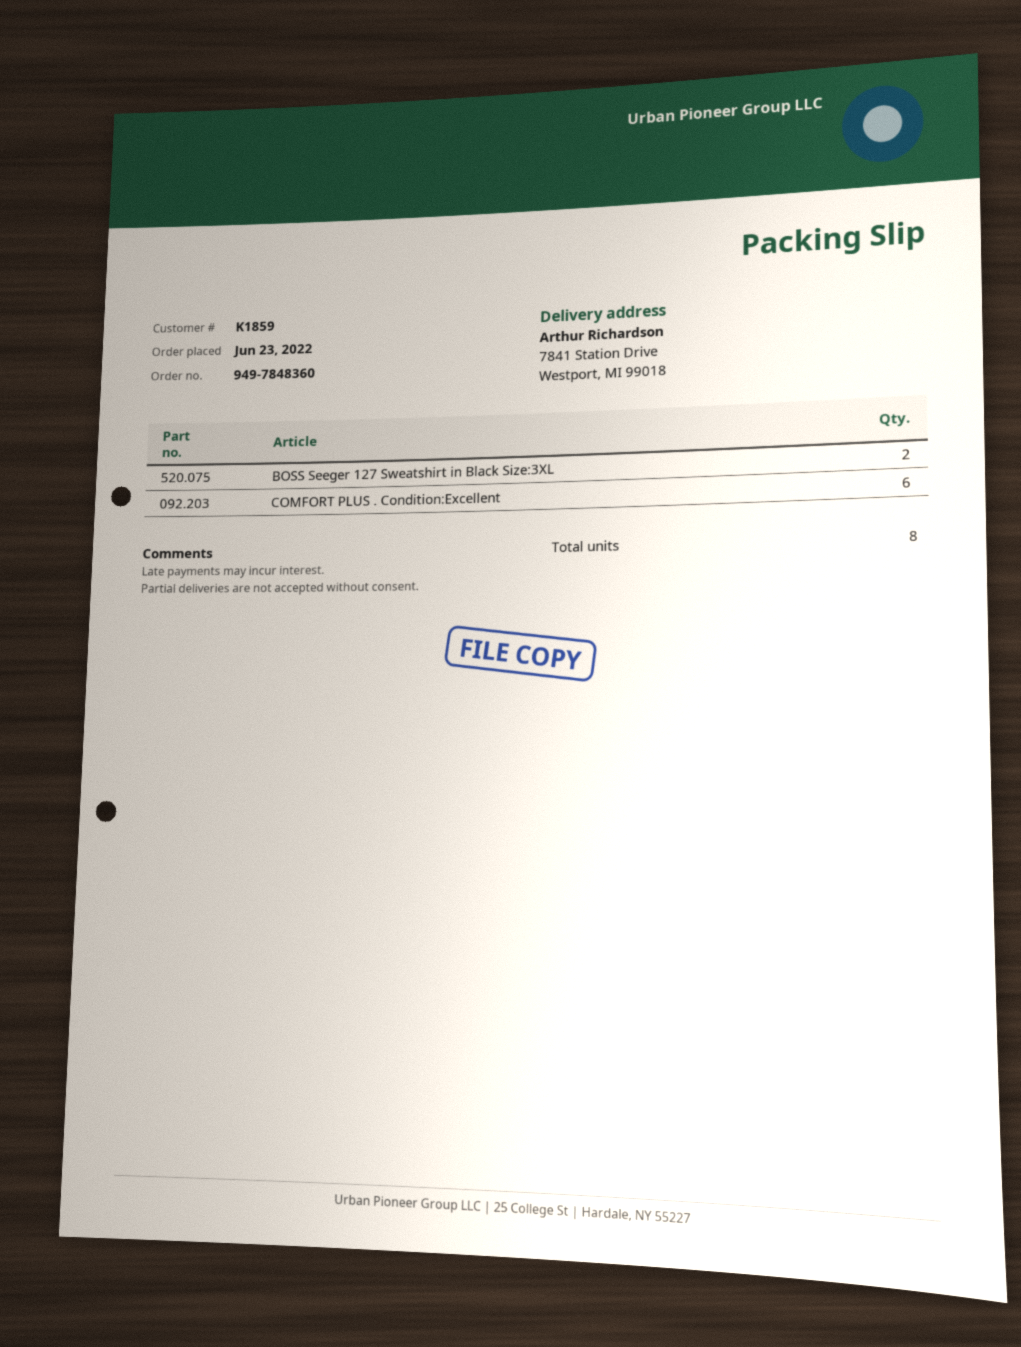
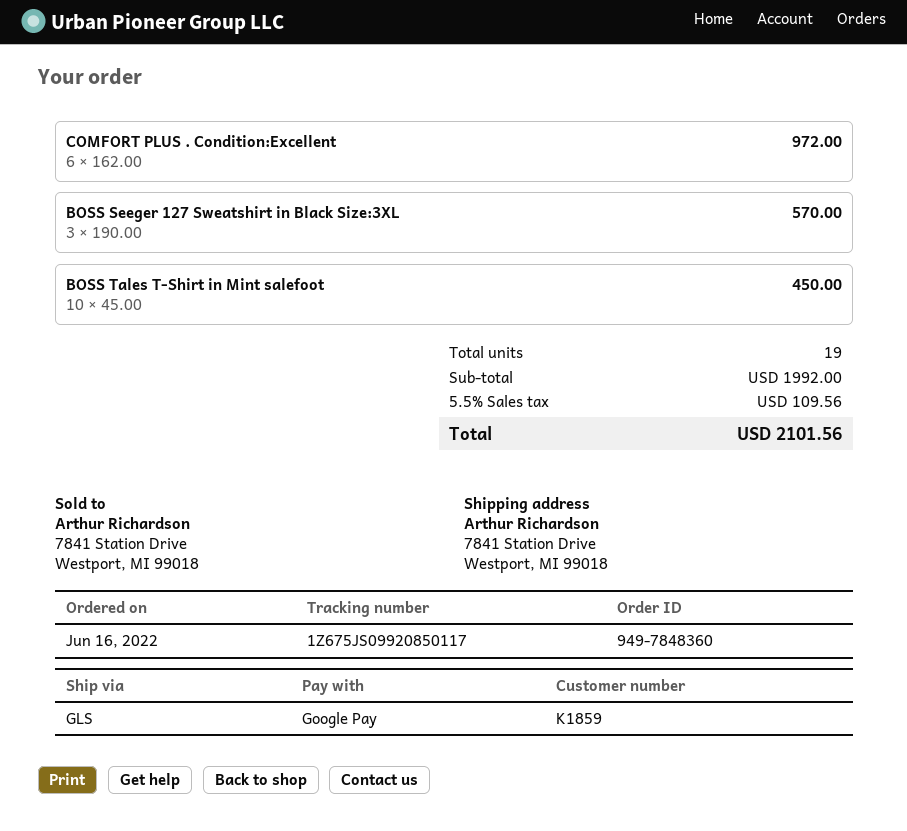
order date: 2022-06-23 -> 2022-06-16
BOSS Seeger 127 Sweatshirt in Black Size:3XL: 2 -> 3
BOSS Tales T-Shirt in Mint salefoot: none -> 10
total quantity: 8 -> 19

